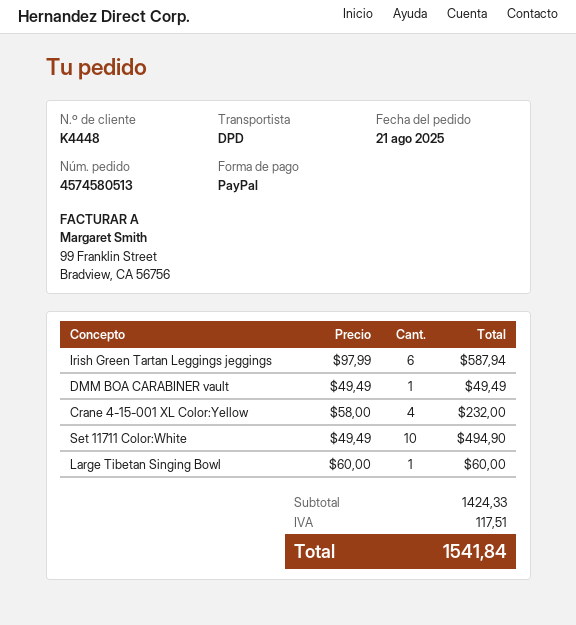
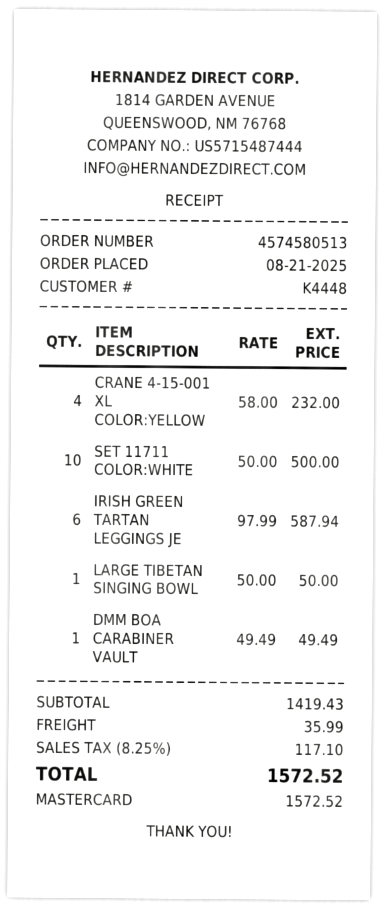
payment method: PayPal -> Mastercard
Set 11711 Color:White: 10 x 49.49 = 494.90 -> 10 x 50.00 = 500.00
Large Tibetan Singing Bowl: 1 x 60.00 = 60.00 -> 1 x 50.00 = 50.00
subtotal: 1424.33 -> 1419.43
shipping: none -> 35.99
tax: 117.51 -> 117.10
total: 1541.84 -> 1572.52

